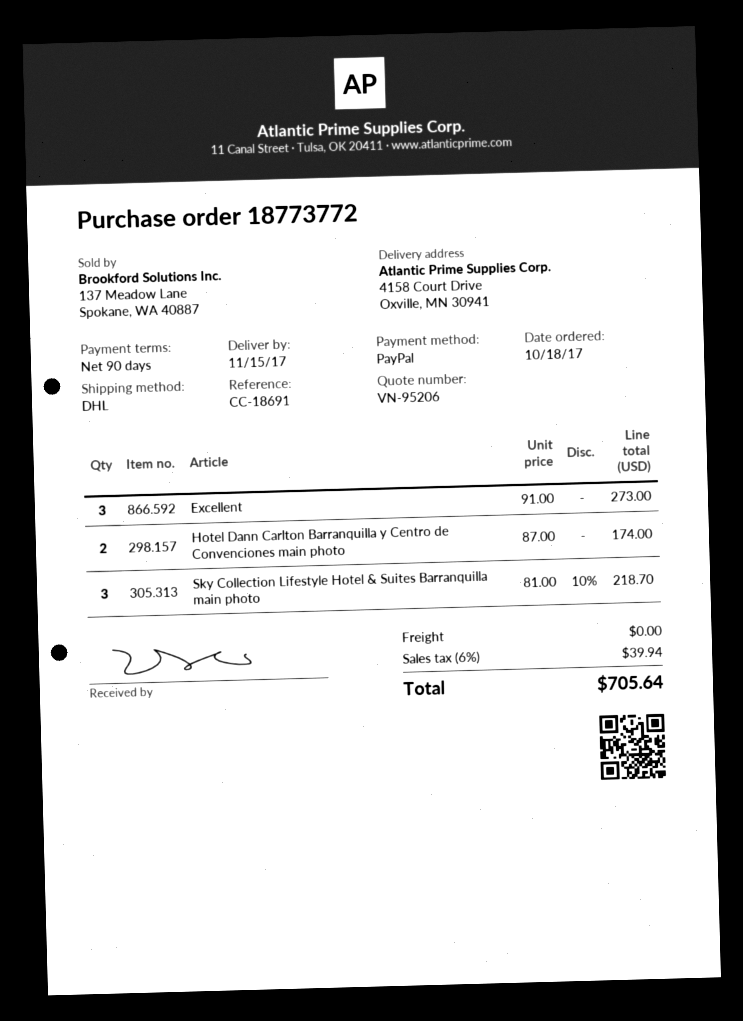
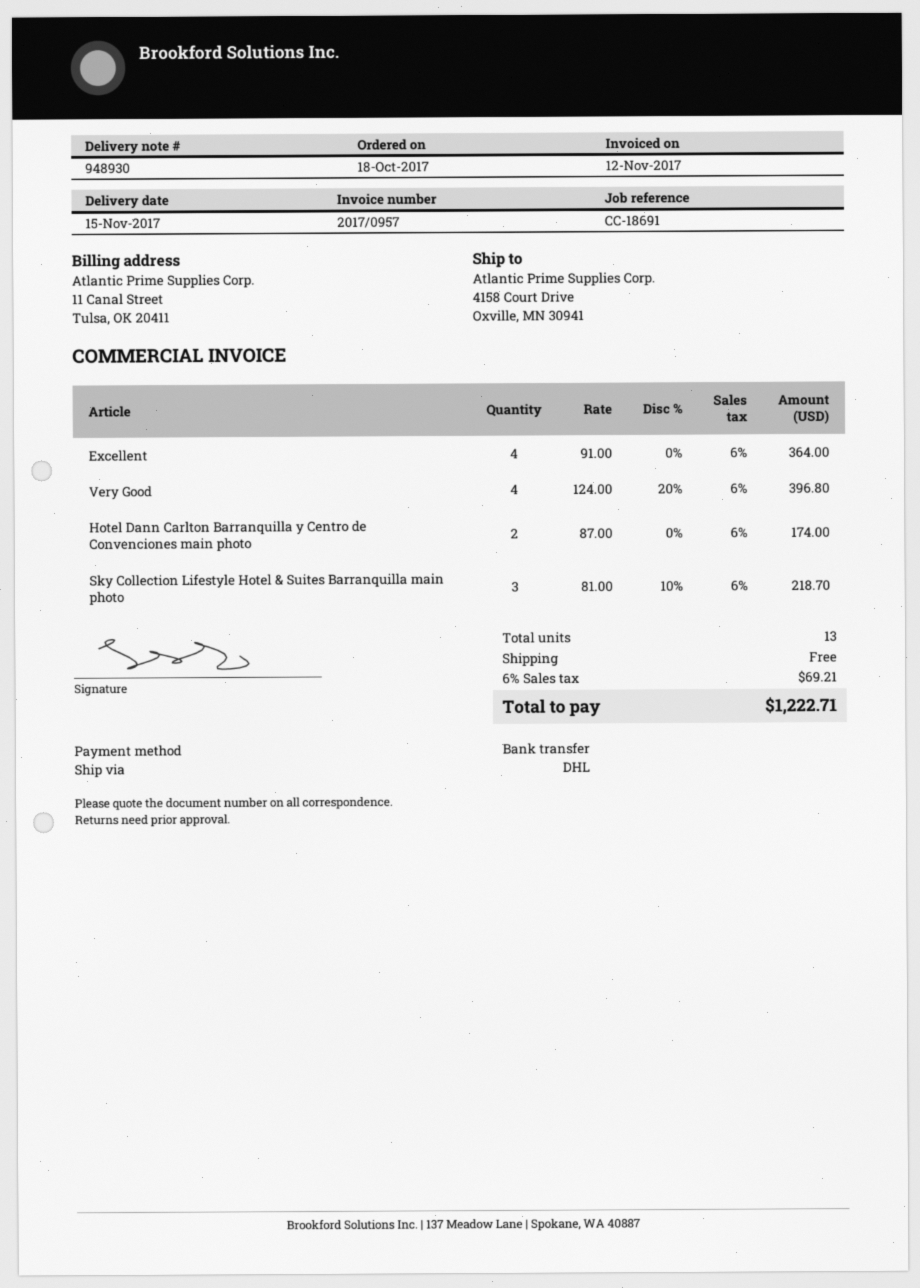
payment method: PayPal -> bank transfer
Excellent: 3 x 91.00 = 273.00 -> 4 x 91.00 = 364.00
Very Good: none -> 4 x 124.00 - 20% = 396.80
tax: 6% = 39.94 -> 6% = 69.21
total: 705.64 -> 1222.71

